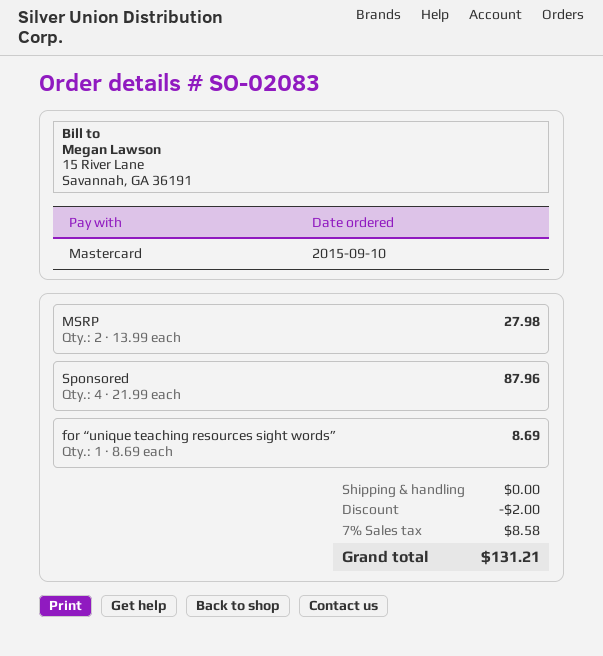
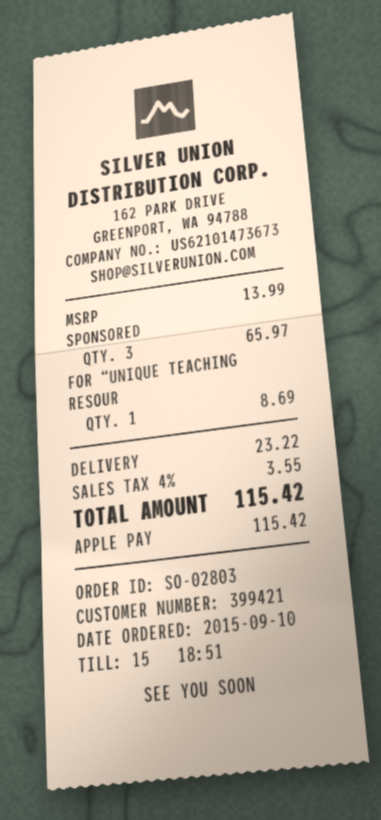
order number: SO-02083 -> SO-02803
payment method: Mastercard -> Apple Pay
MSRP: 2 for 27.98 -> 1 for 13.99
Sponsored: 4 for 87.96 -> 3 for 65.97
discount: 2.00 -> none
shipping: 0.00 -> 23.22
tax: 7% = 8.58 -> 4% = 3.55
total: 131.21 -> 115.42

